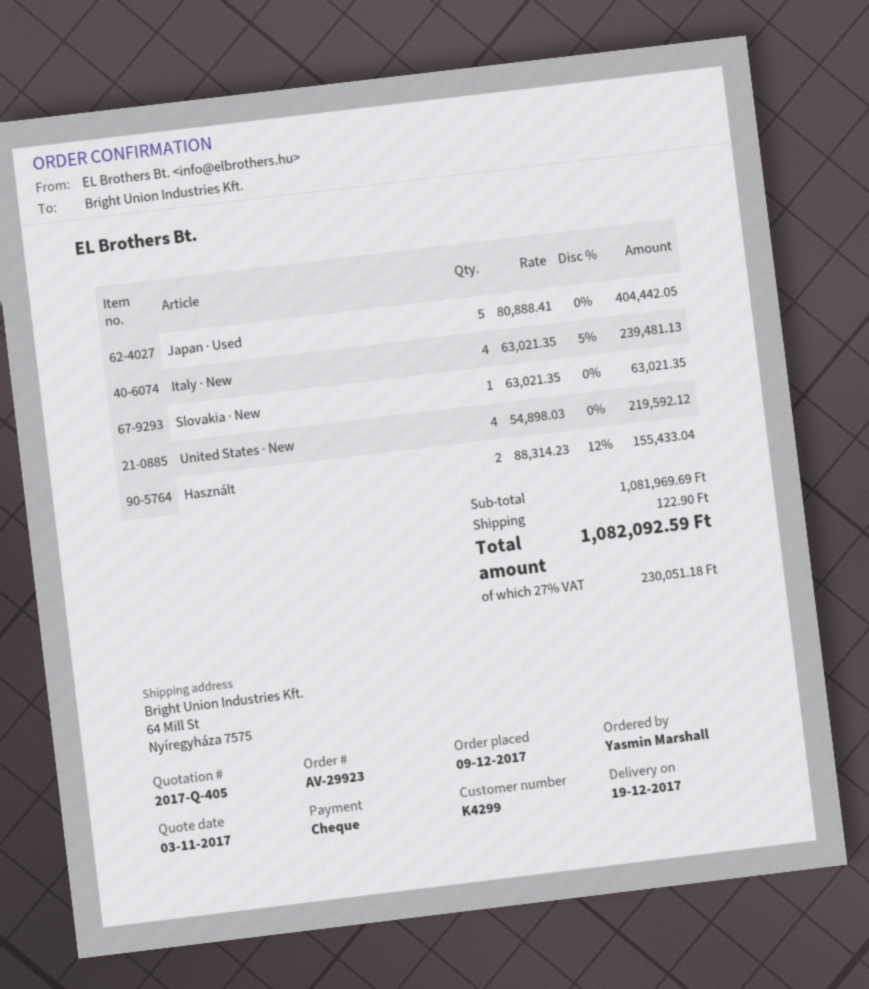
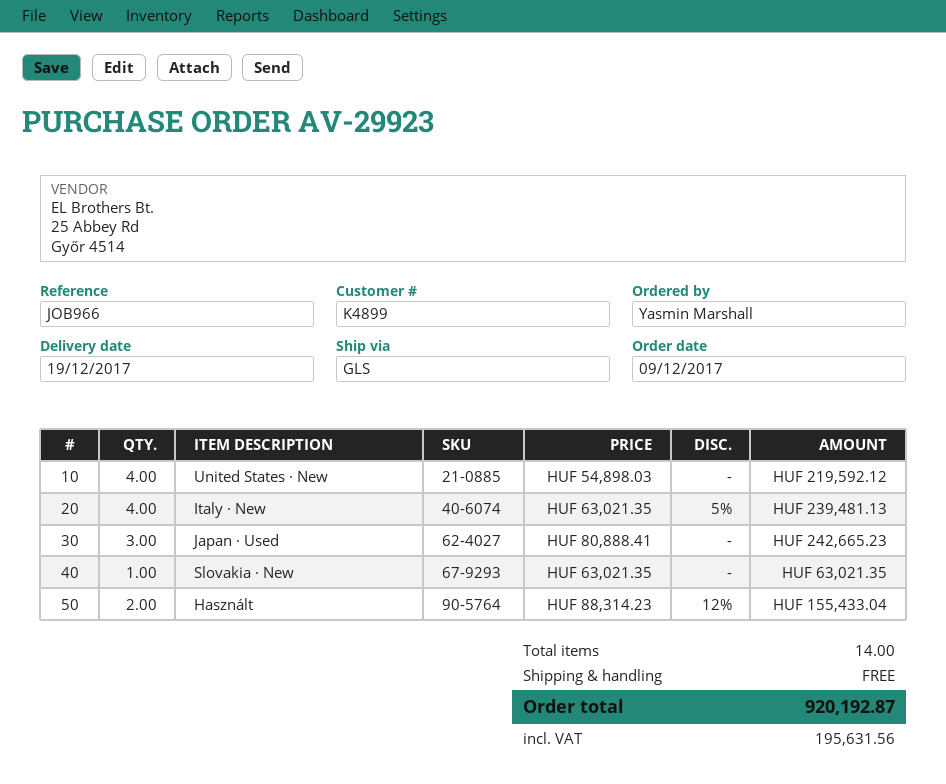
customer number: K4299 -> K4899
Japan · Used: 5 x 80888.41 = 404442.05 -> 3 x 80888.41 = 242665.23
shipping: 122.90 -> 0.00
tax: 230051.18 -> 195631.56
total: 1082092.59 -> 920192.87

